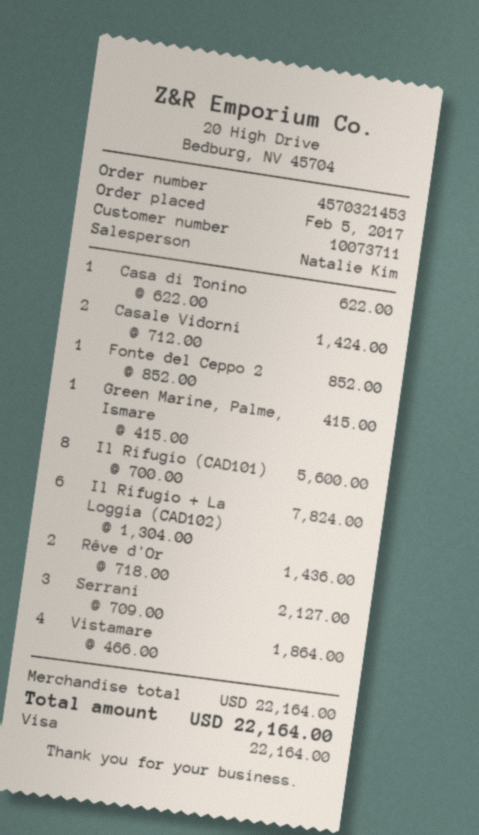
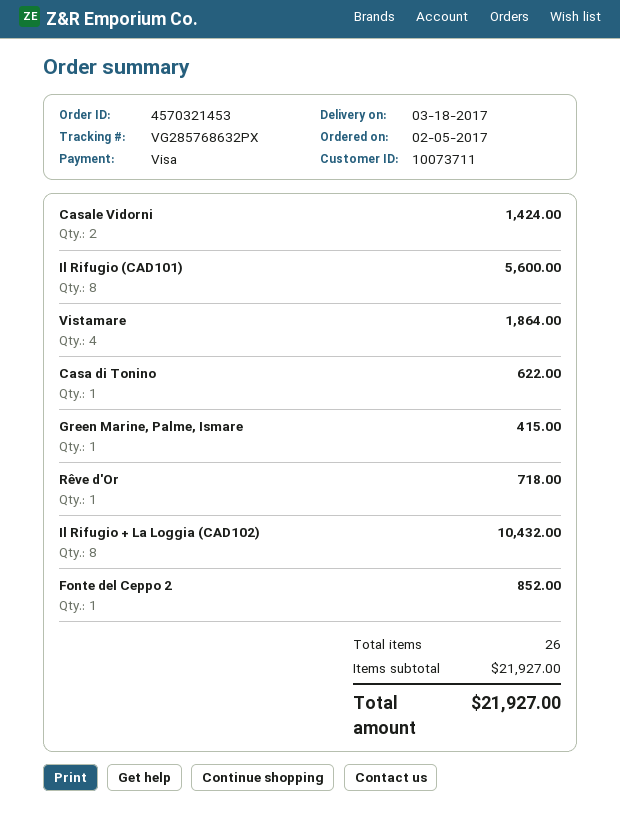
Il Rifugio + La Loggia (CAD102): 6 for 7824.00 -> 8 for 10432.00
Rêve d'Or: 2 for 1436.00 -> 1 for 718.00
Serrani: 3 for 2127.00 -> none
subtotal: 22164.00 -> 21927.00
total: 22164.00 -> 21927.00

